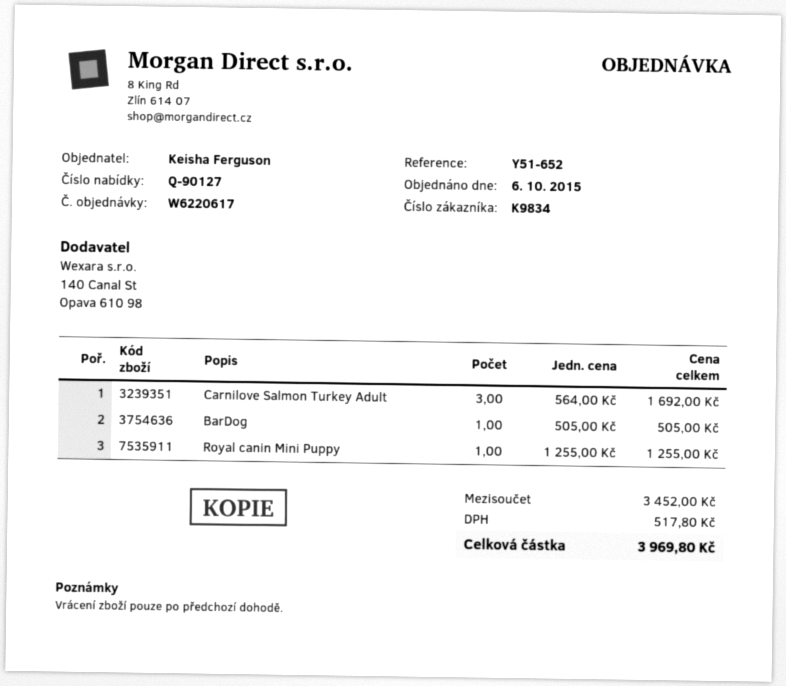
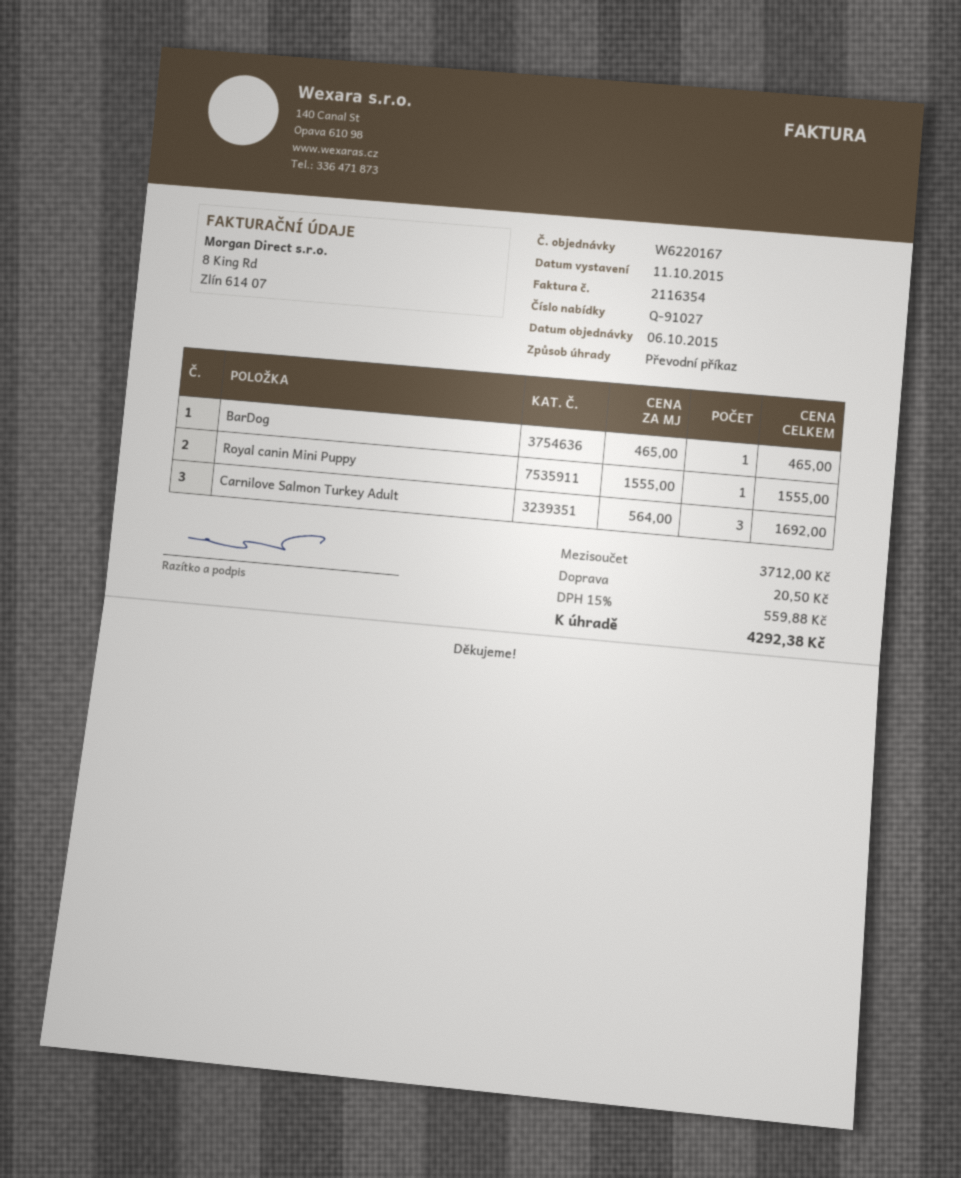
quote number: Q-90127 -> Q-91027
order number: W6220617 -> W6220167
BarDog: 1 x 505.00 = 505.00 -> 1 x 465.00 = 465.00
Royal canin Mini Puppy: 1 x 1255.00 = 1255.00 -> 1 x 1555.00 = 1555.00
subtotal: 3452.00 -> 3712.00
shipping: none -> 20.50
tax: 517.80 -> 559.88
total: 3969.80 -> 4292.38

